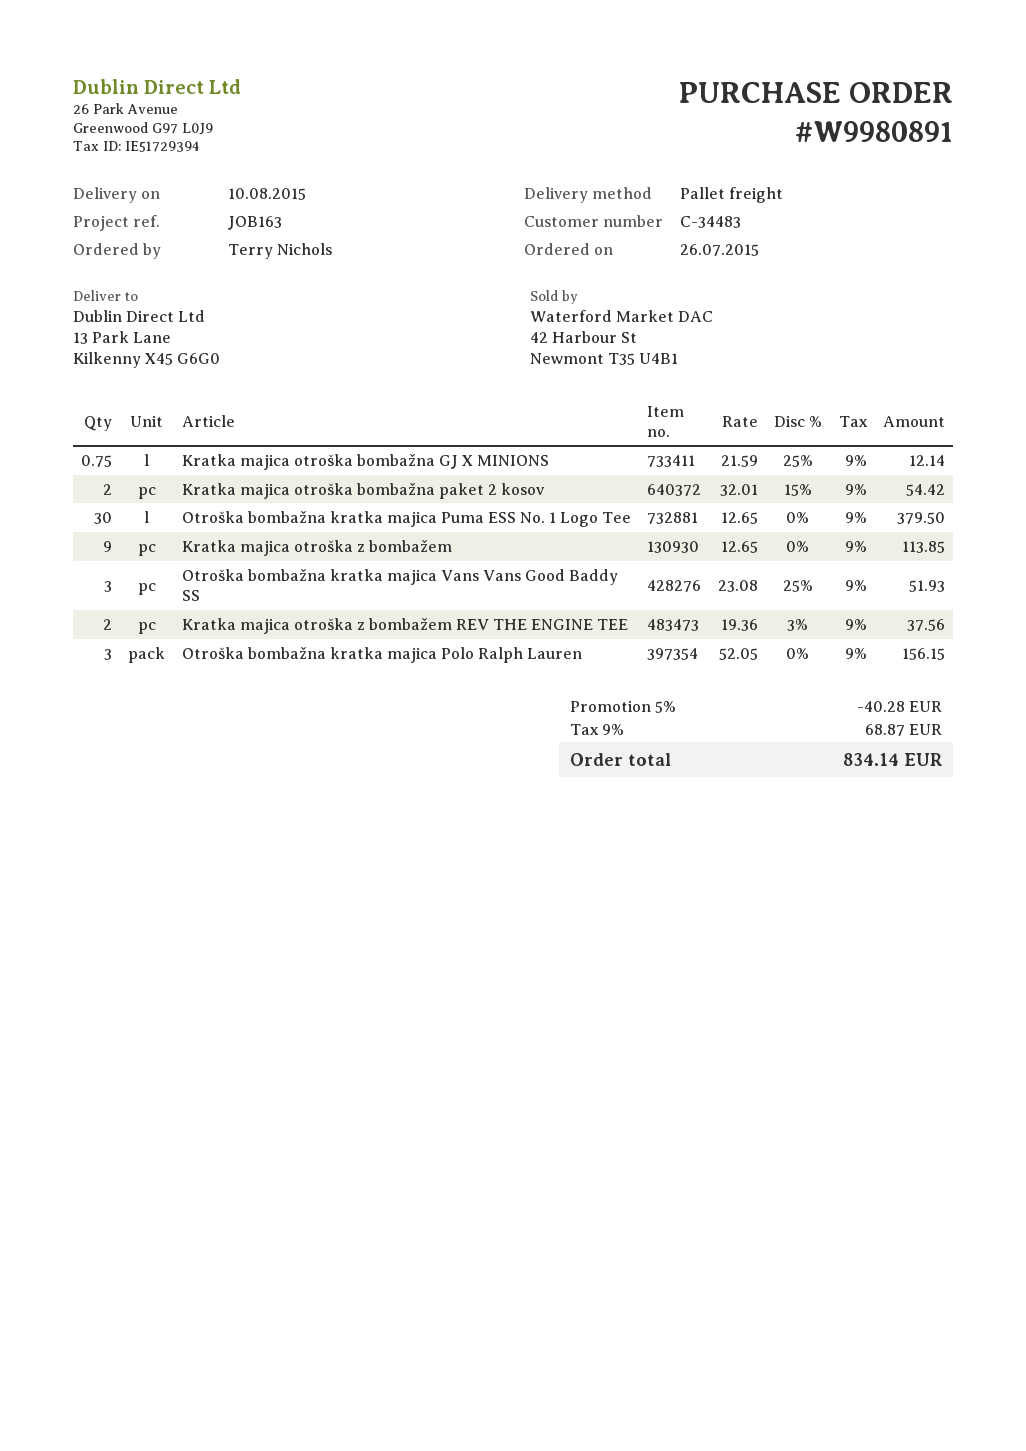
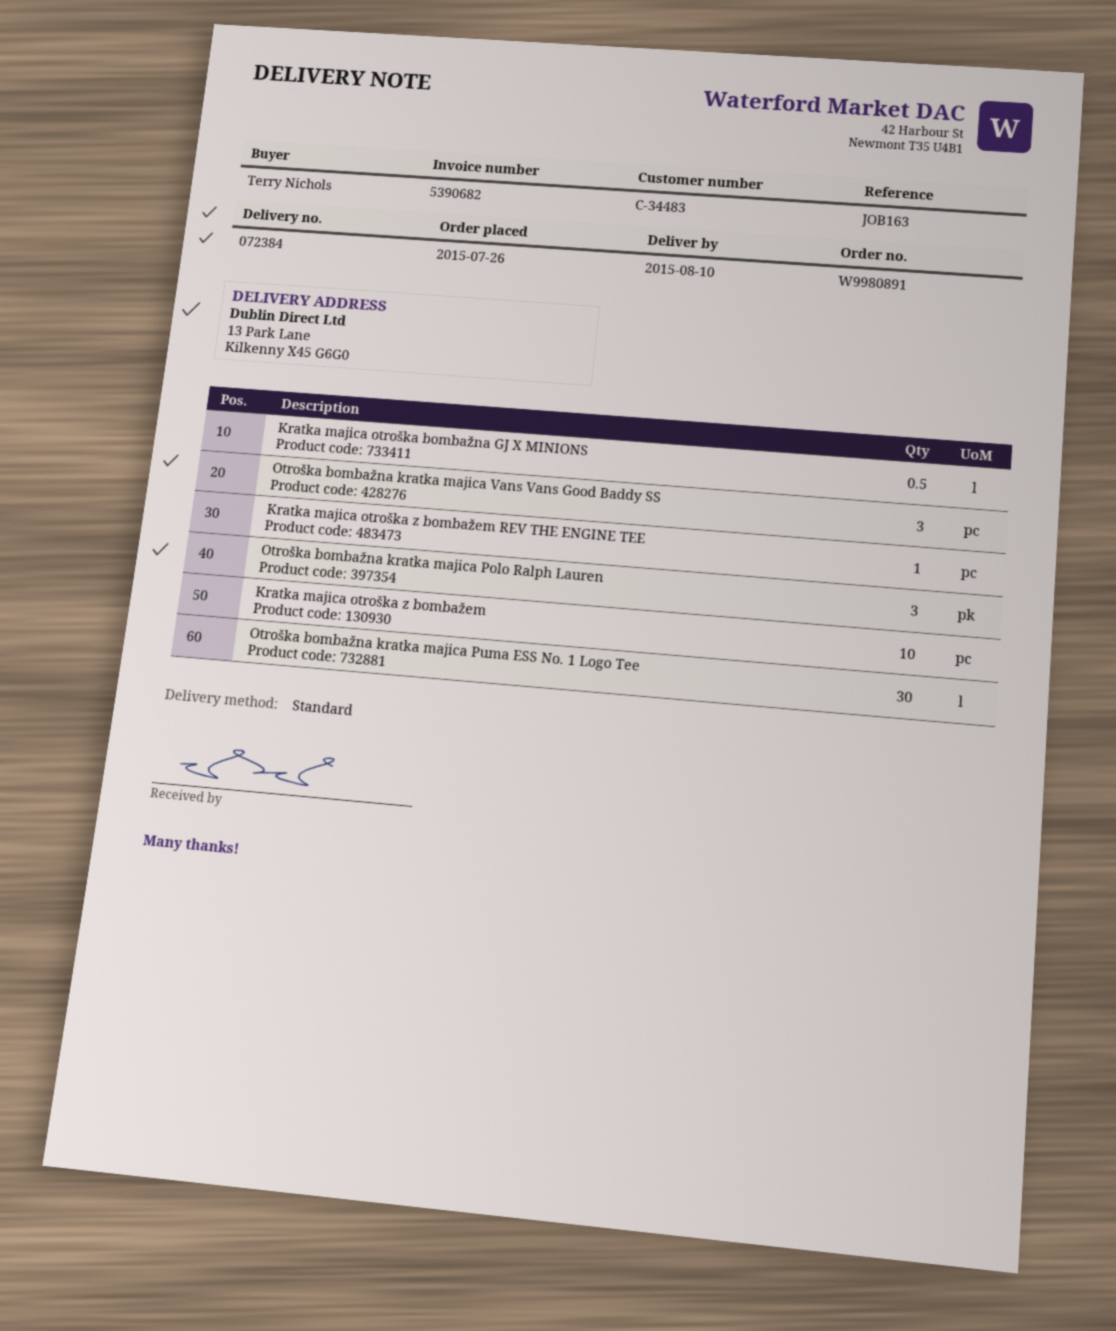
shipping method: pallet freight -> standard
Kratka majica otroška bombažna GJ X MINIONS: 0.75 -> 0.5
Kratka majica otroška bombažna paket 2 kosov: 2 -> none
Kratka majica otroška z bombažem: 9 -> 10
Kratka majica otroška z bombažem REV THE ENGINE TEE: 2 -> 1

